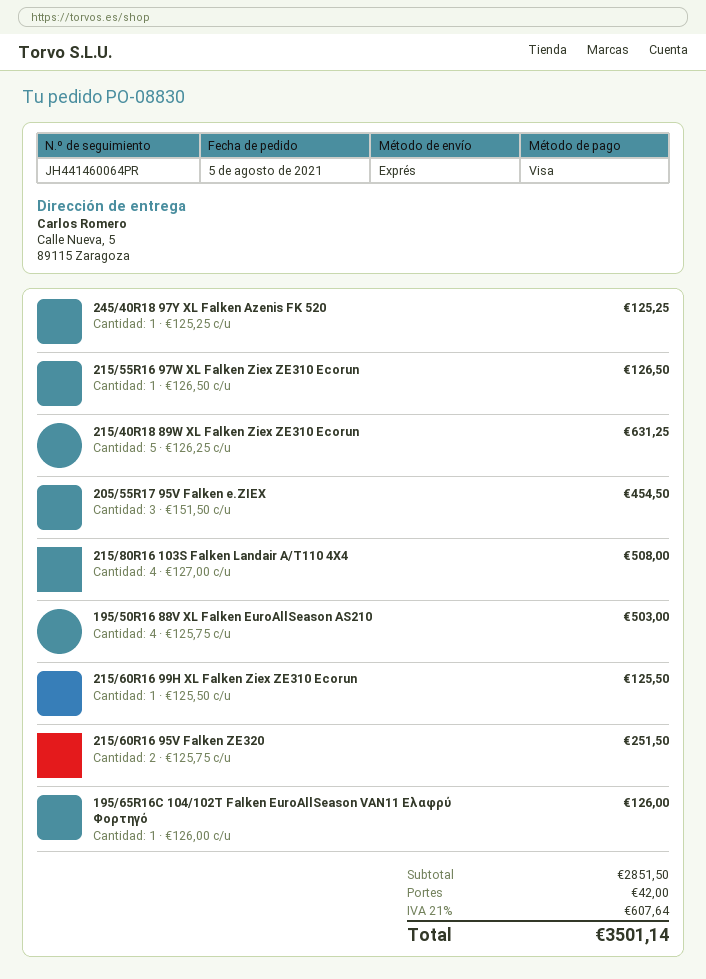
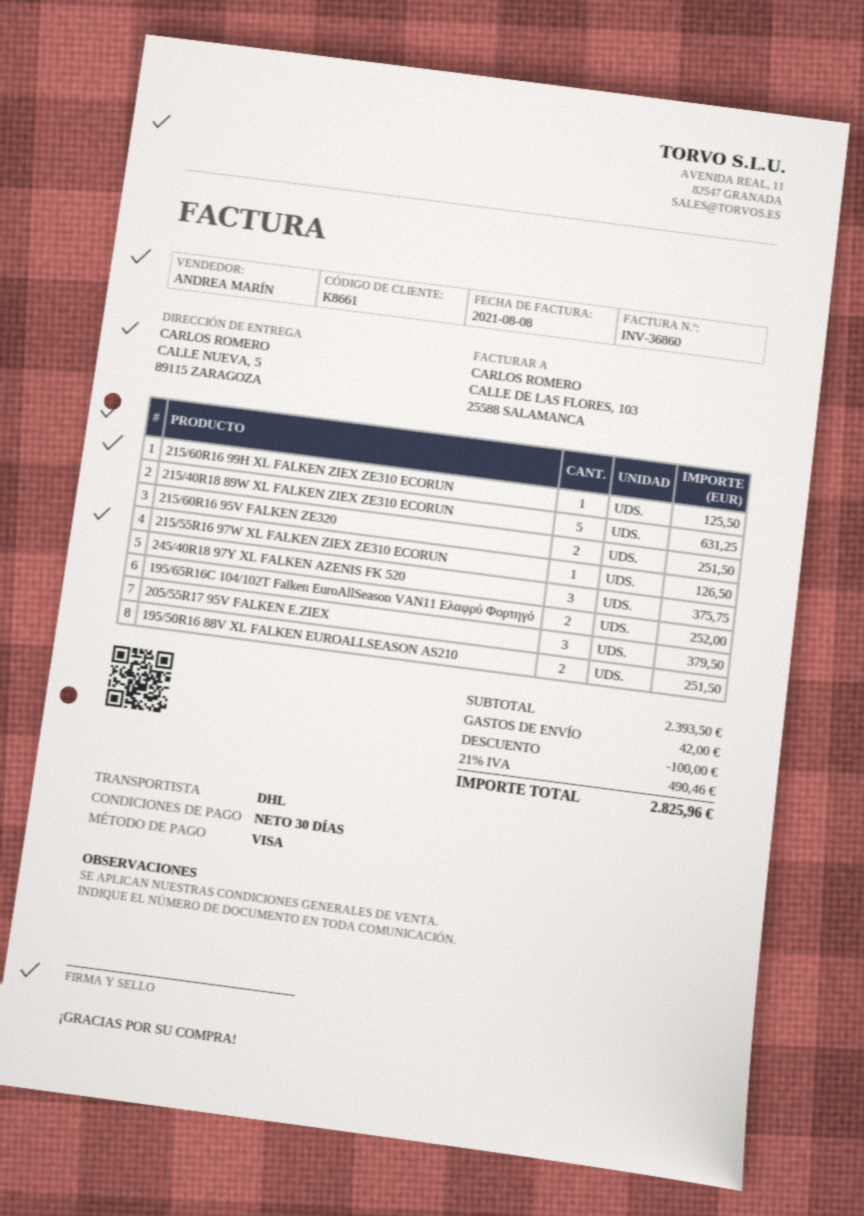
shipping method: express -> DHL
245/40R18 97Y XL Falken Azenis FK 520: 1 for 125.25 -> 3 for 375.75
205/55R17 95V Falken e.ZIEX: 3 for 454.50 -> 3 for 379.50
215/80R16 103S Falken Landair A/T110 4X4: 4 for 508.00 -> none
195/50R16 88V XL Falken EuroAllSeason AS210: 4 for 503.00 -> 2 for 251.50
195/65R16C 104/102T Falken EuroAllSeason VAN11 Ελαφρύ Φορτηγό: 1 for 126.00 -> 2 for 252.00
subtotal: 2851.50 -> 2393.50
discount: none -> 100.00
tax: 21% = 607.64 -> 21% = 490.46
total: 3501.14 -> 2825.96

